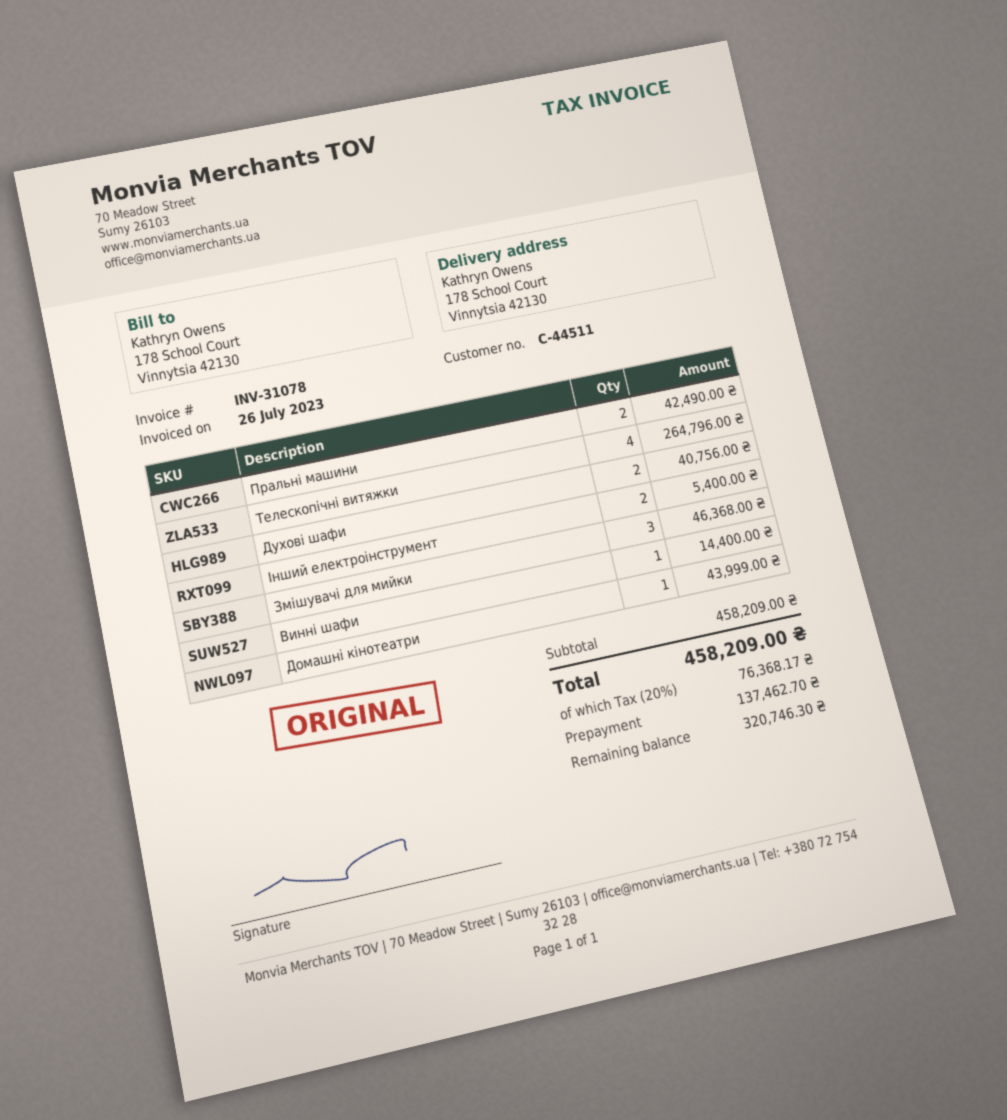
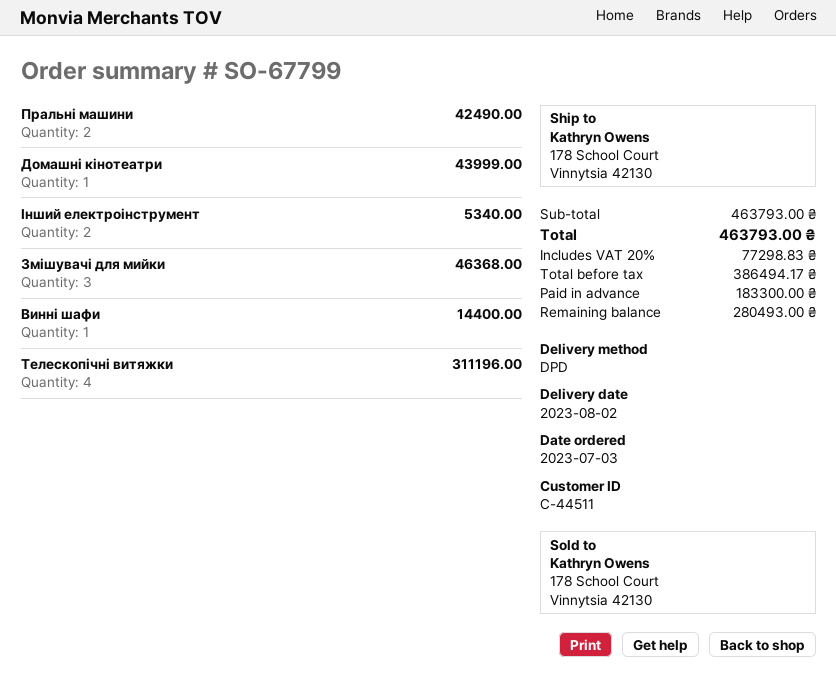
Телескопічні витяжки: 4 for 264796.00 -> 4 for 311196.00
Духові шафи: 2 for 40756.00 -> none
Інший електроінструмент: 2 for 5400.00 -> 2 for 5340.00
subtotal: 458209.00 -> 463793.00
tax: 20% = 76368.17 -> 20% = 77298.83
total: 458209.00 -> 463793.00
deposit: 137462.70 -> 183300.00
balance: 320746.30 -> 280493.00

